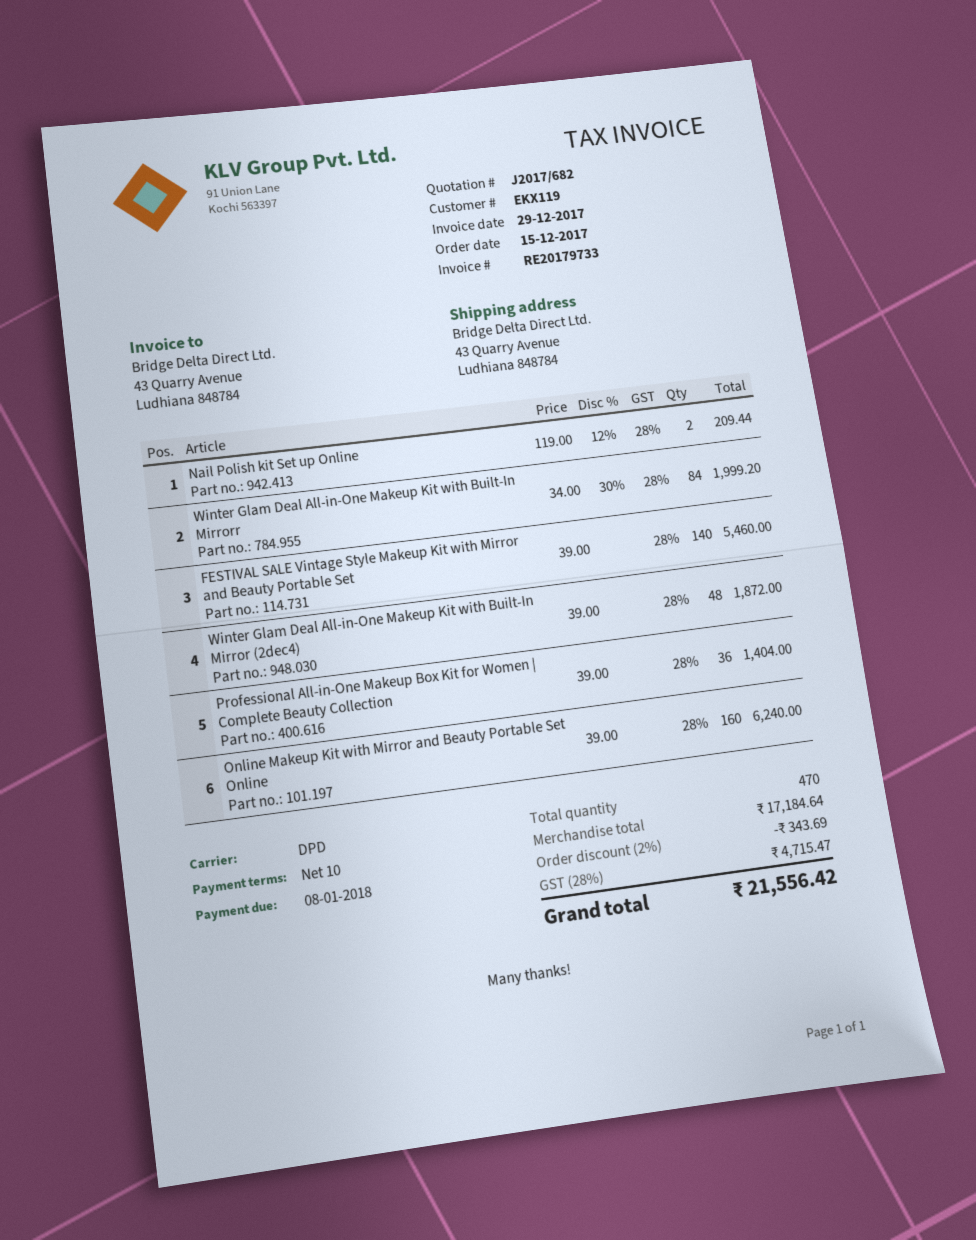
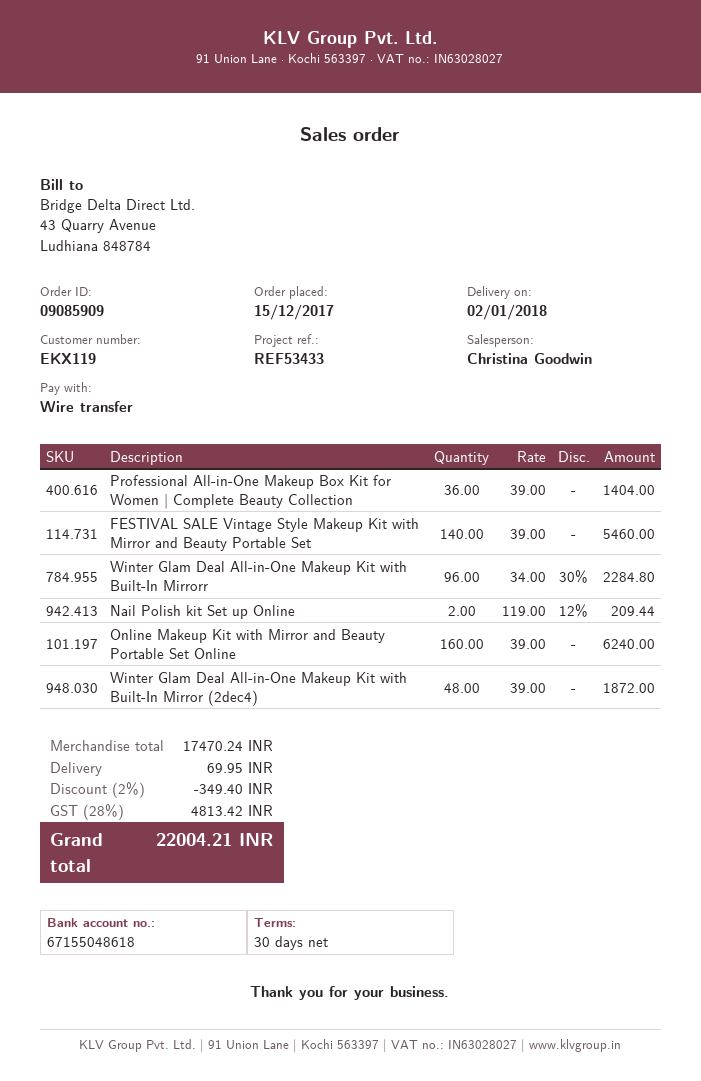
payment terms: 10 days -> 30 days
Winter Glam Deal All-in-One Makeup Kit with Built-In Mirrorr: 84 x 34.00 - 30% = 1999.20 -> 96 x 34.00 - 30% = 2284.80
subtotal: 17184.64 -> 17470.24
discount: 2% = 343.69 -> 2% = 349.40
shipping: none -> 69.95
tax: 28% = 4715.47 -> 28% = 4813.42
total: 21556.42 -> 22004.21

